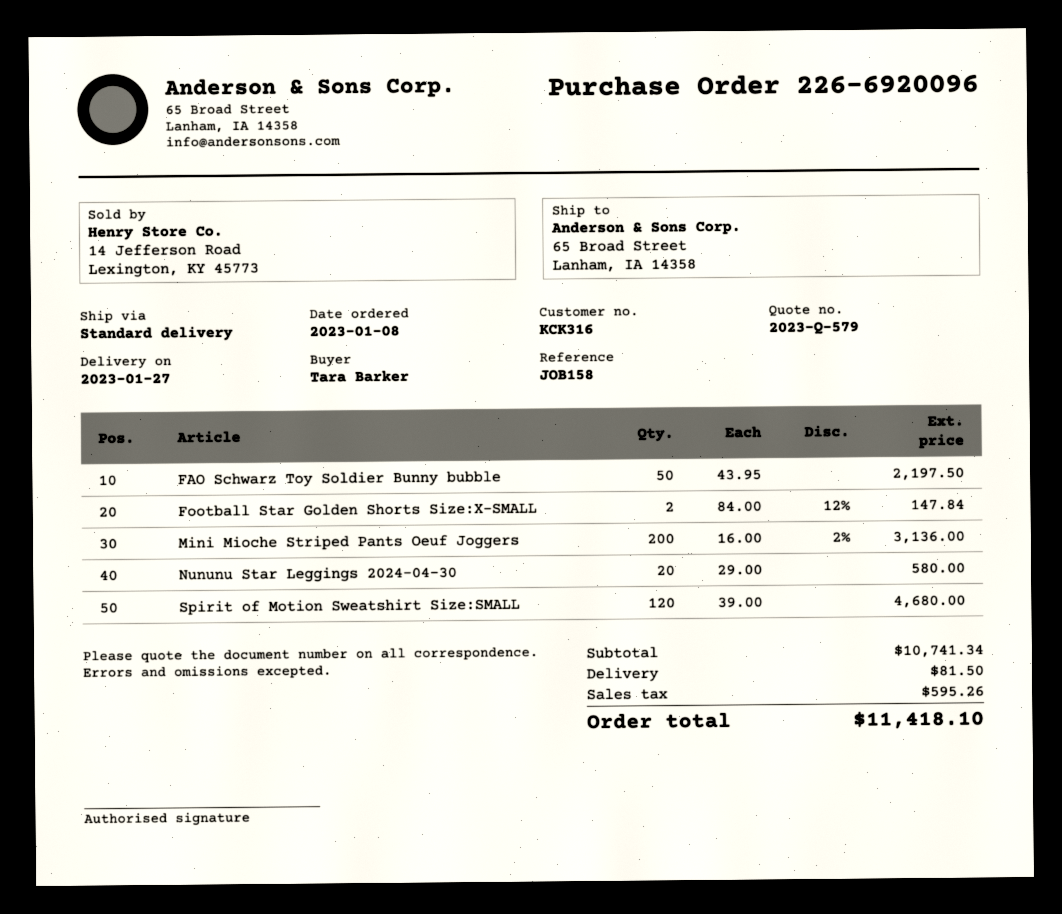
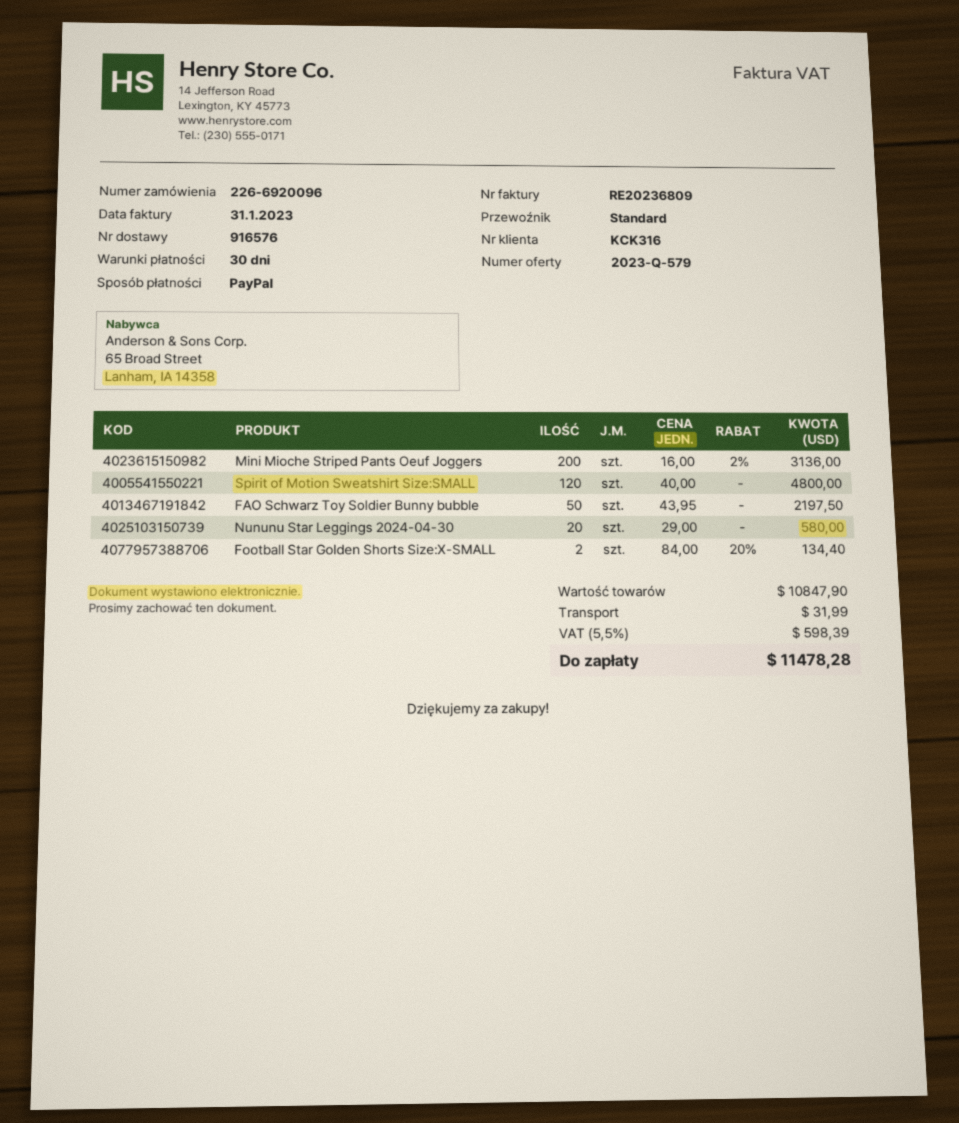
Football Star Golden Shorts Size:X-SMALL: 2 x 84.00 - 12% = 147.84 -> 2 x 84.00 - 20% = 134.40
Spirit of Motion Sweatshirt Size:SMALL: 120 x 39.00 = 4680.00 -> 120 x 40.00 = 4800.00
subtotal: 10741.34 -> 10847.90
shipping: 81.50 -> 31.99
tax: 595.26 -> 598.39
total: 11418.10 -> 11478.28

